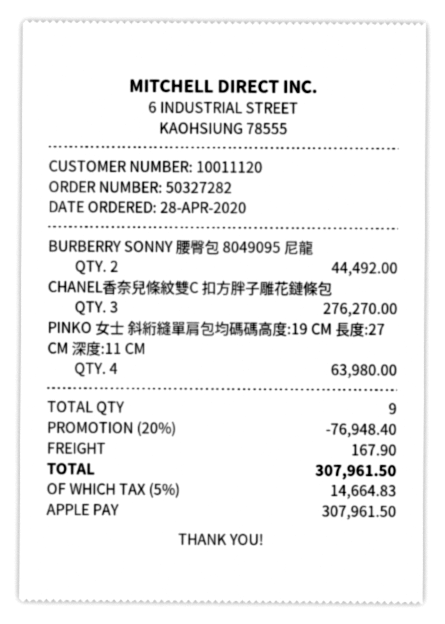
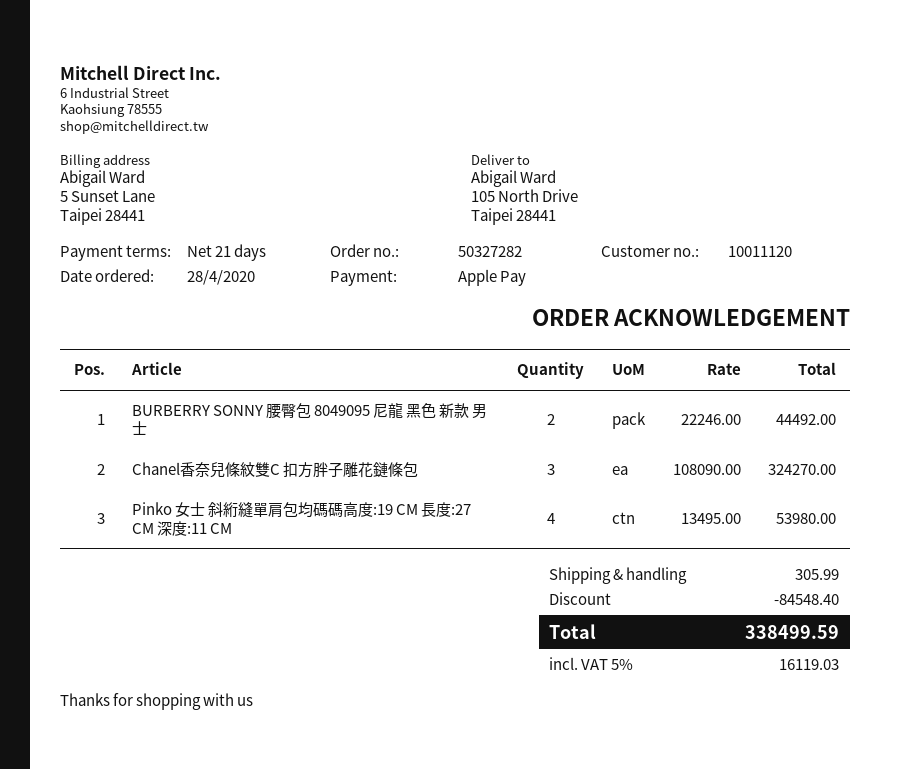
CHANEL香奈兒條紋雙C 扣方胖子雕花鏈條包: 3 for 276270.00 -> 3 for 324270.00
PINKO 女士 斜絎縫單肩包均碼碼高度:19 CM 長度:27 CM 深度:11 CM: 4 for 63980.00 -> 4 for 53980.00
discount: 76948.40 -> 84548.40
shipping: 167.90 -> 305.99
tax: 5% = 14664.83 -> 5% = 16119.03
total: 307961.50 -> 338499.59

